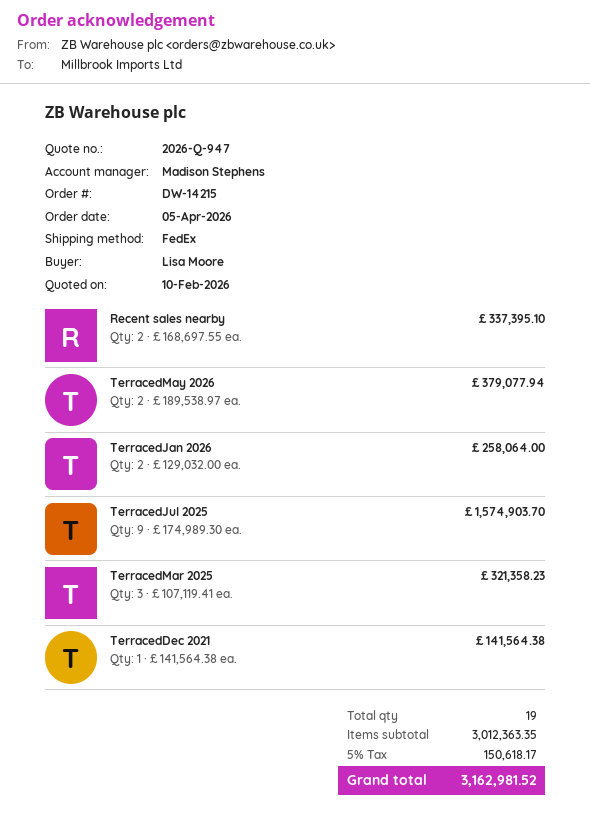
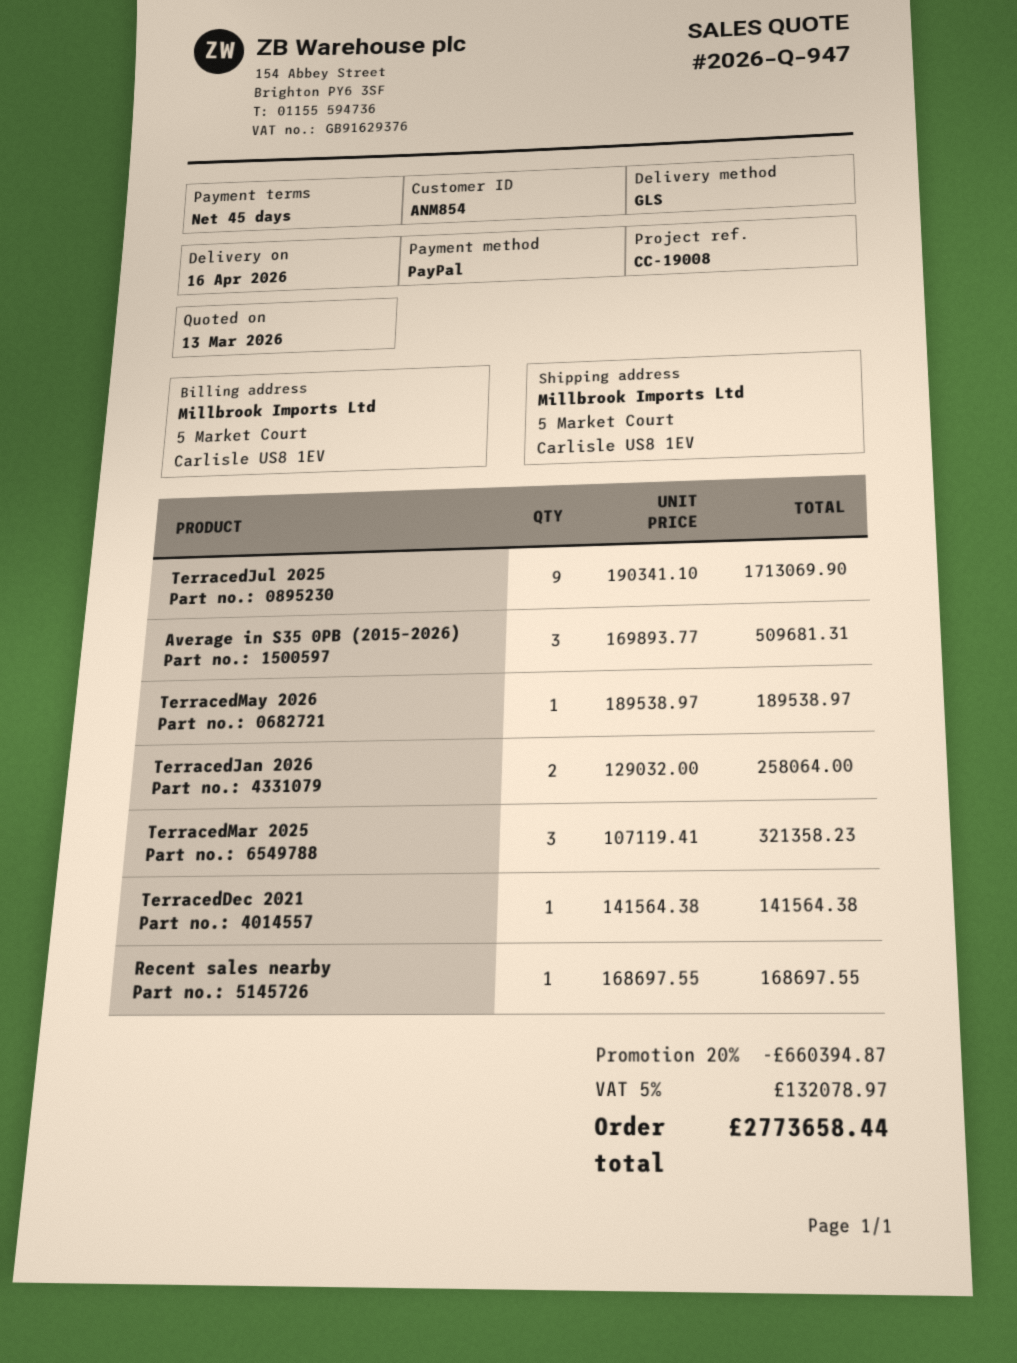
quote date: 2026-02-10 -> 2026-03-13
shipping method: FedEx -> GLS
Recent sales nearby: 2 x 168697.55 = 337395.10 -> 1 x 168697.55 = 168697.55
TerracedMay 2026: 2 x 189538.97 = 379077.94 -> 1 x 189538.97 = 189538.97
TerracedJul 2025: 9 x 174989.30 = 1574903.70 -> 9 x 190341.10 = 1713069.90
Average in S35 0PB (2015–2026): none -> 3 x 169893.77 = 509681.31
discount: none -> 20% = 660394.87
tax: 5% = 150618.17 -> 5% = 132078.97
total: 3162981.52 -> 2773658.44

